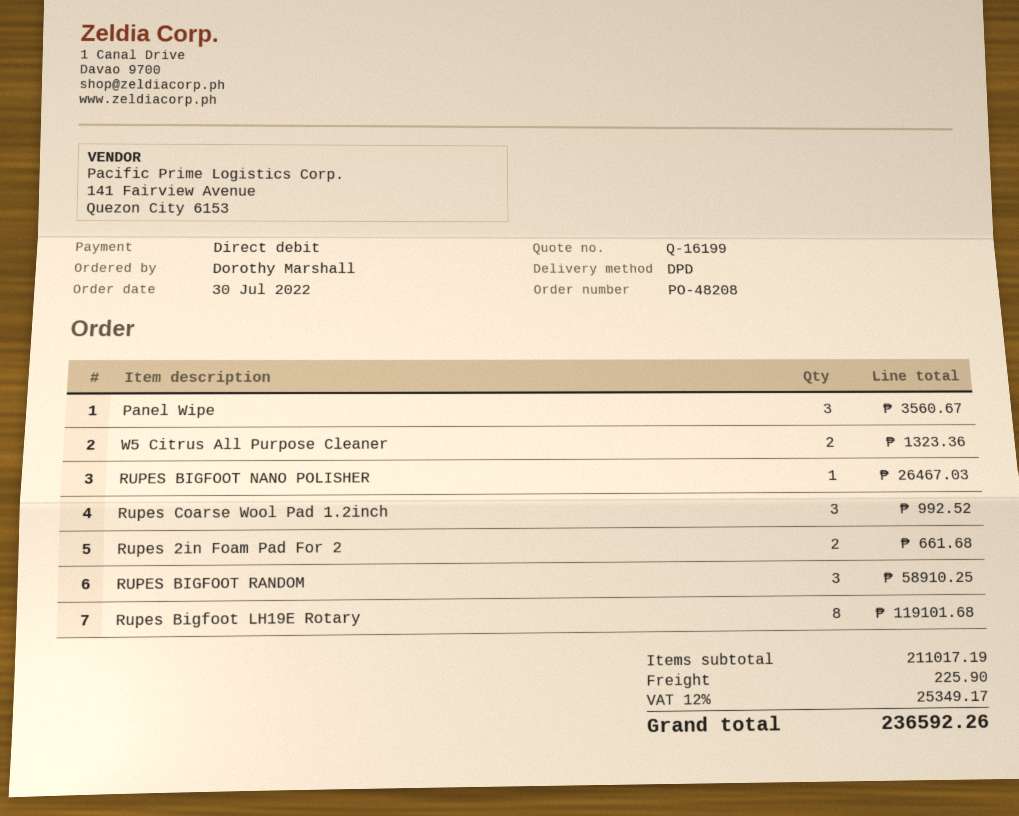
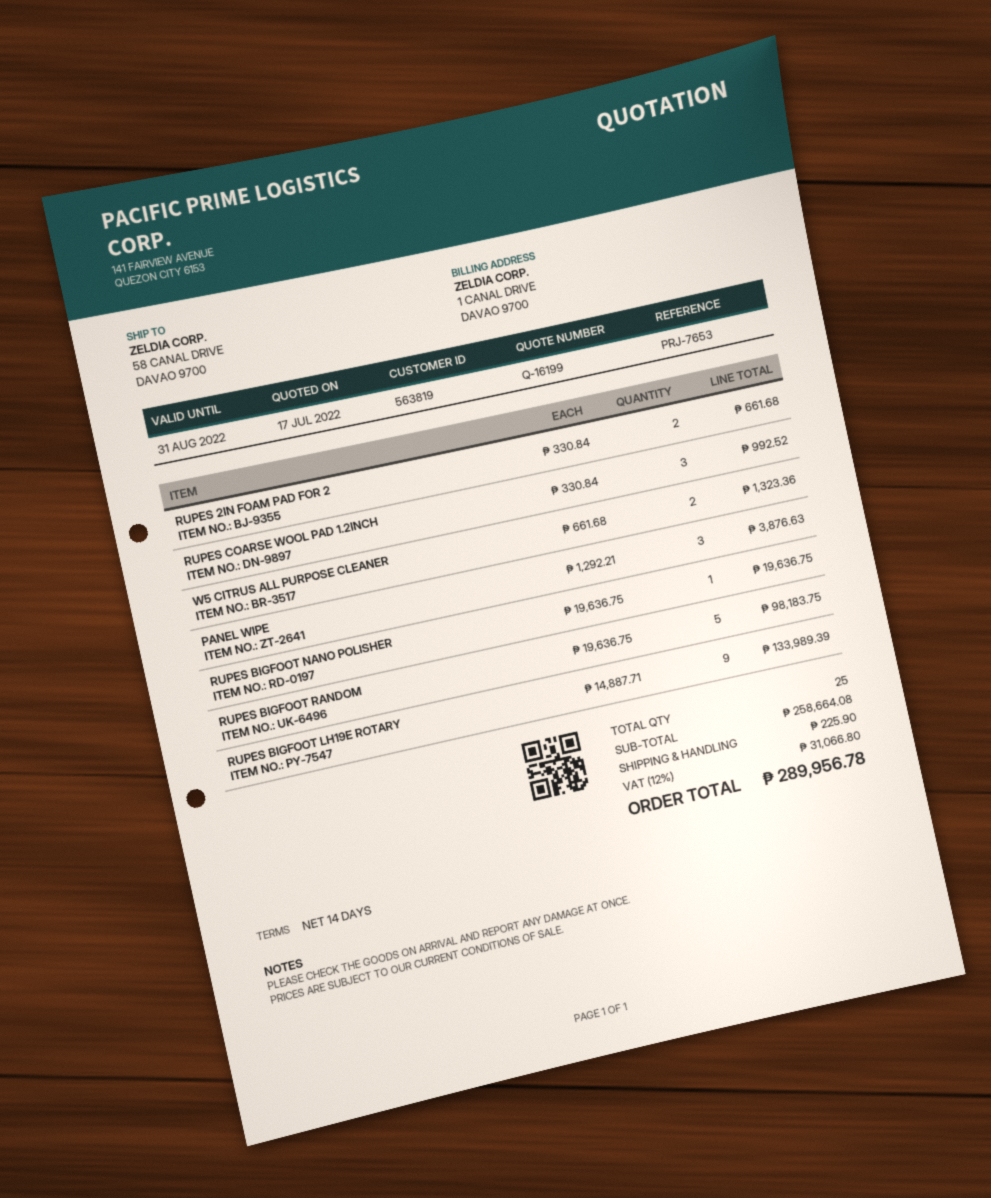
Panel Wipe: 3 for 3560.67 -> 3 for 3876.63
RUPES BIGFOOT NANO POLISHER: 1 for 26467.03 -> 1 for 19636.75
RUPES BIGFOOT RANDOM: 3 for 58910.25 -> 5 for 98183.75
Rupes Bigfoot LH19E Rotary: 8 for 119101.68 -> 9 for 133989.39
subtotal: 211017.19 -> 258664.08
tax: 12% = 25349.17 -> 12% = 31066.80
total: 236592.26 -> 289956.78

